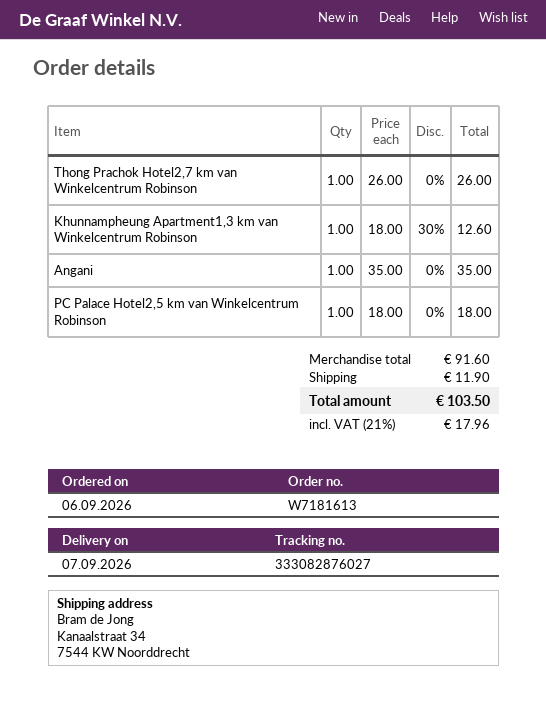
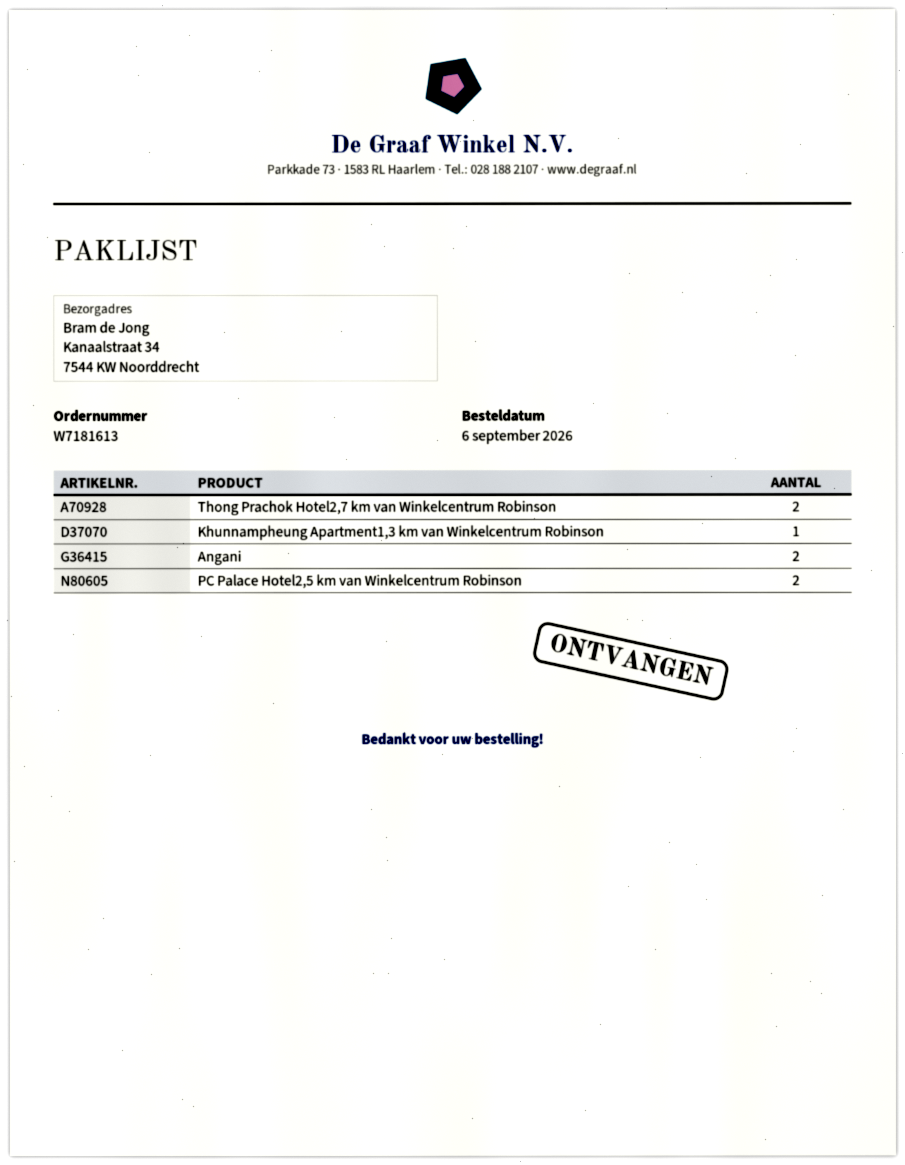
Thong Prachok Hotel2,7 km van Winkelcentrum Robinson: 1 -> 2
Angani: 1 -> 2
PC Palace Hotel2,5 km van Winkelcentrum Robinson: 1 -> 2

